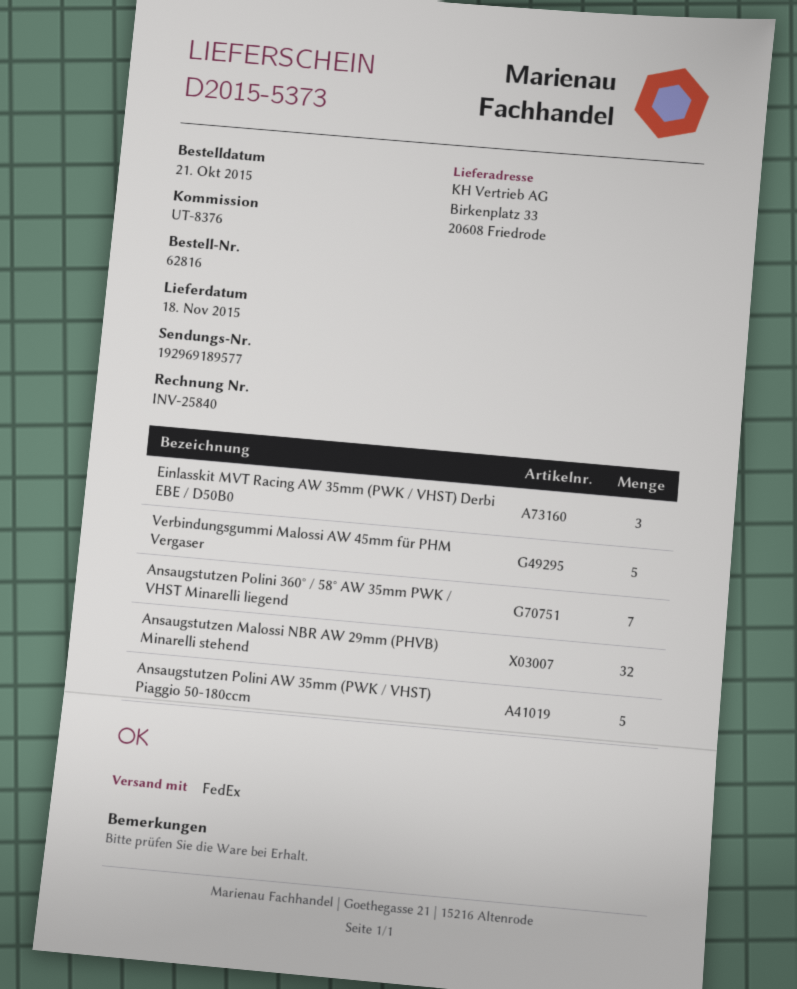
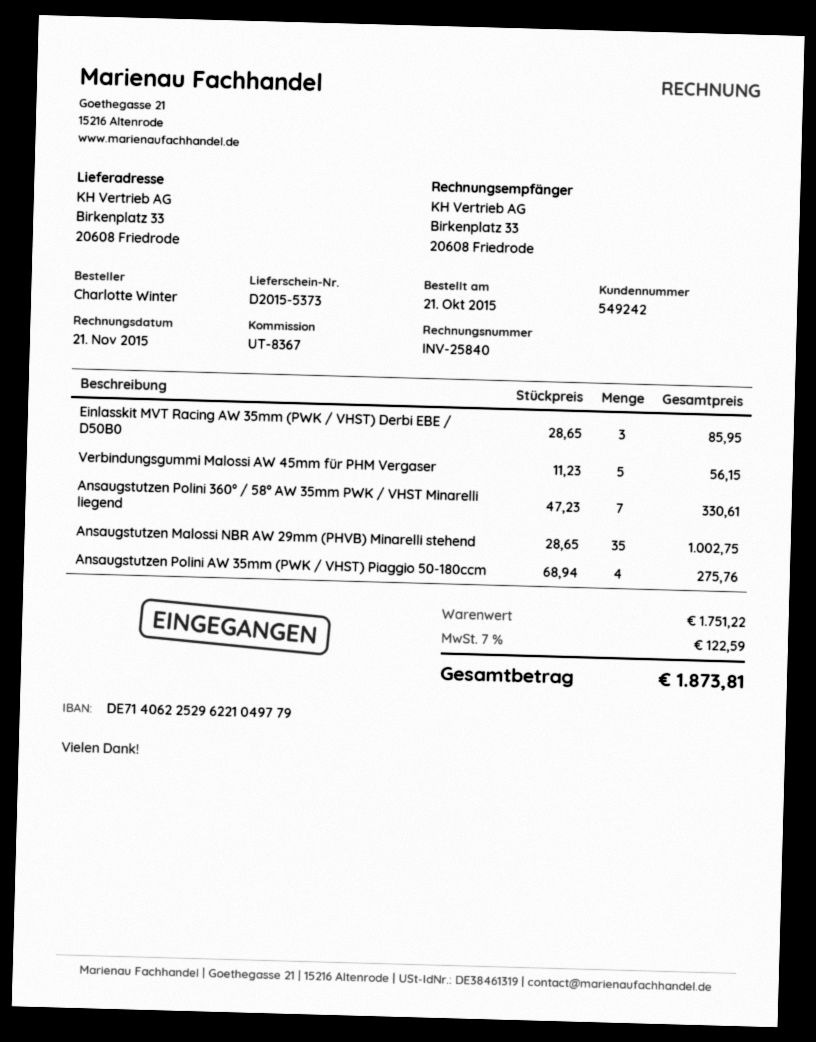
reference: UT-8376 -> UT-8367
Ansaugstutzen Malossi NBR AW 29mm (PHVB) Minarelli stehend: 32 -> 35
Ansaugstutzen Polini AW 35mm (PWK / VHST) Piaggio 50-180ccm: 5 -> 4

